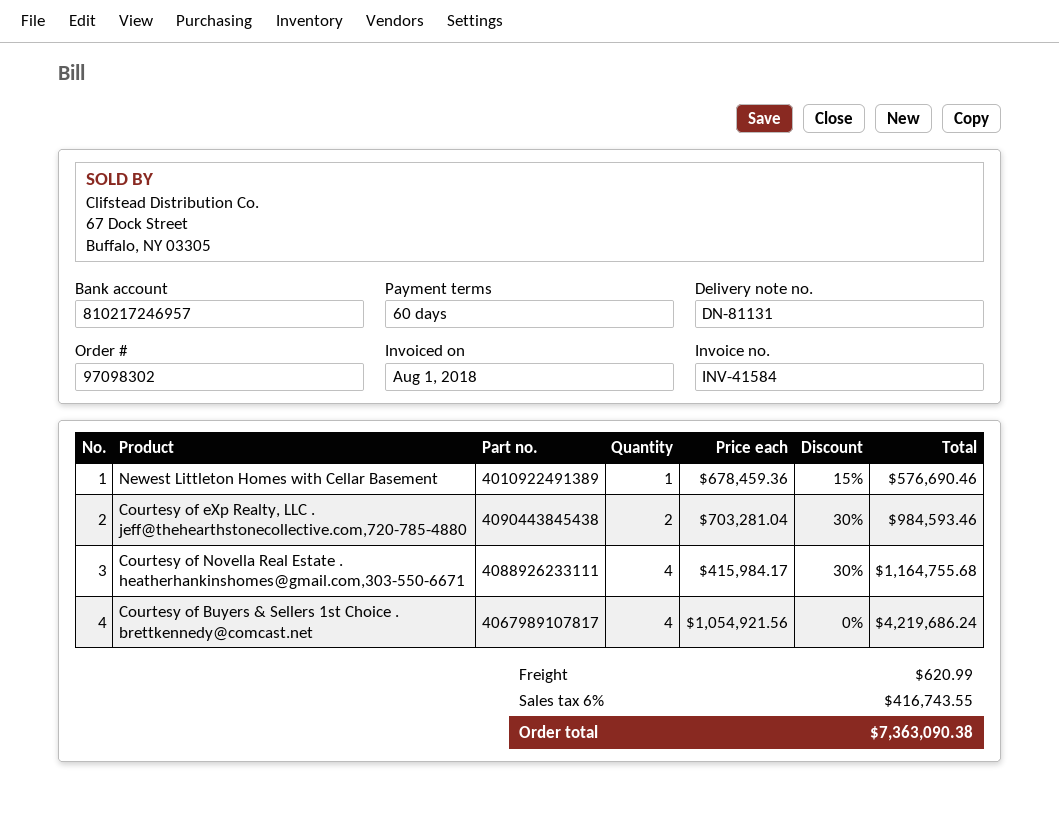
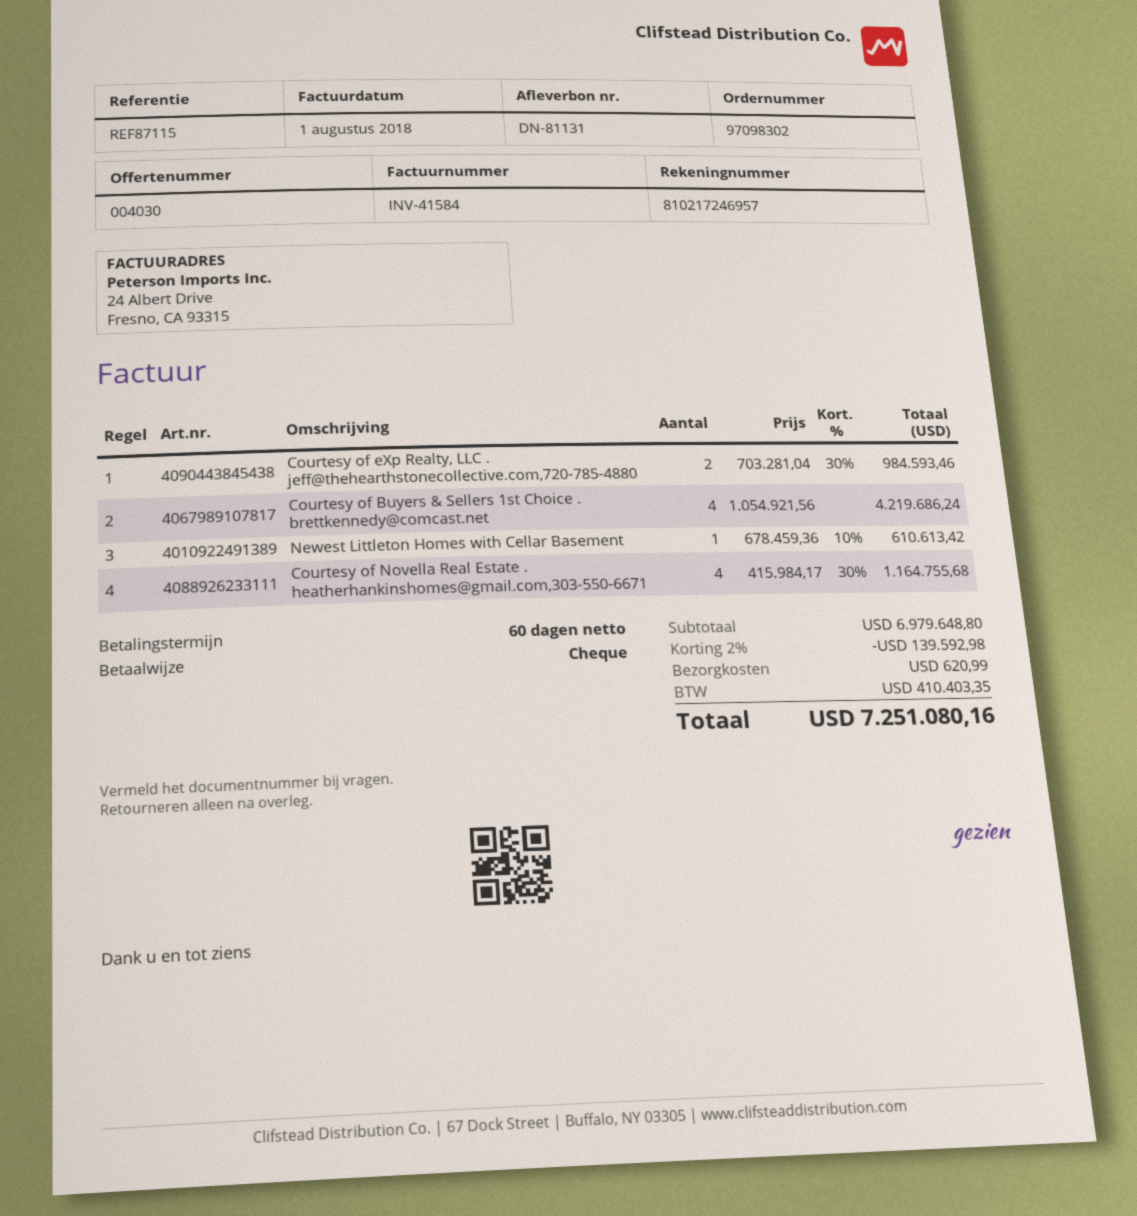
Newest Littleton Homes with Cellar Basement: 1 x 678459.36 - 15% = 576690.46 -> 1 x 678459.36 - 10% = 610613.42
discount: none -> 2% = 139592.98
tax: 416743.55 -> 410403.35
total: 7363090.38 -> 7251080.16

